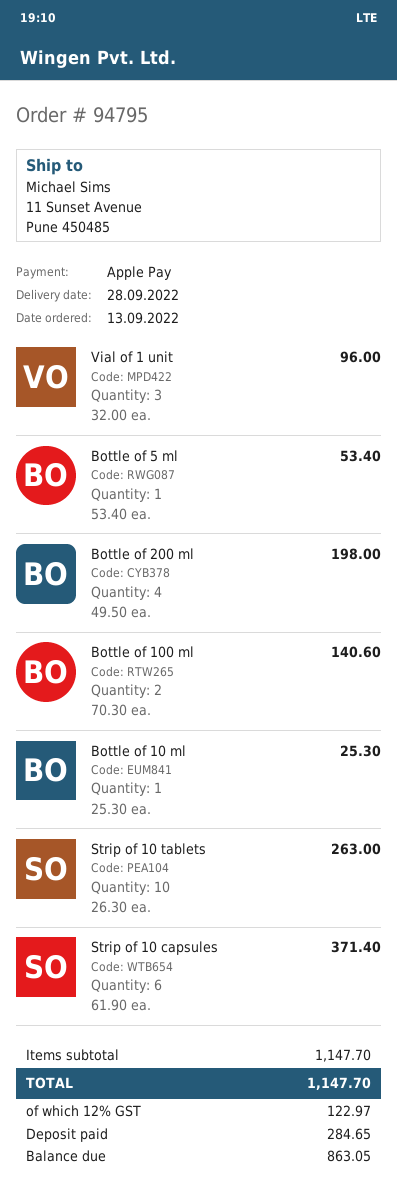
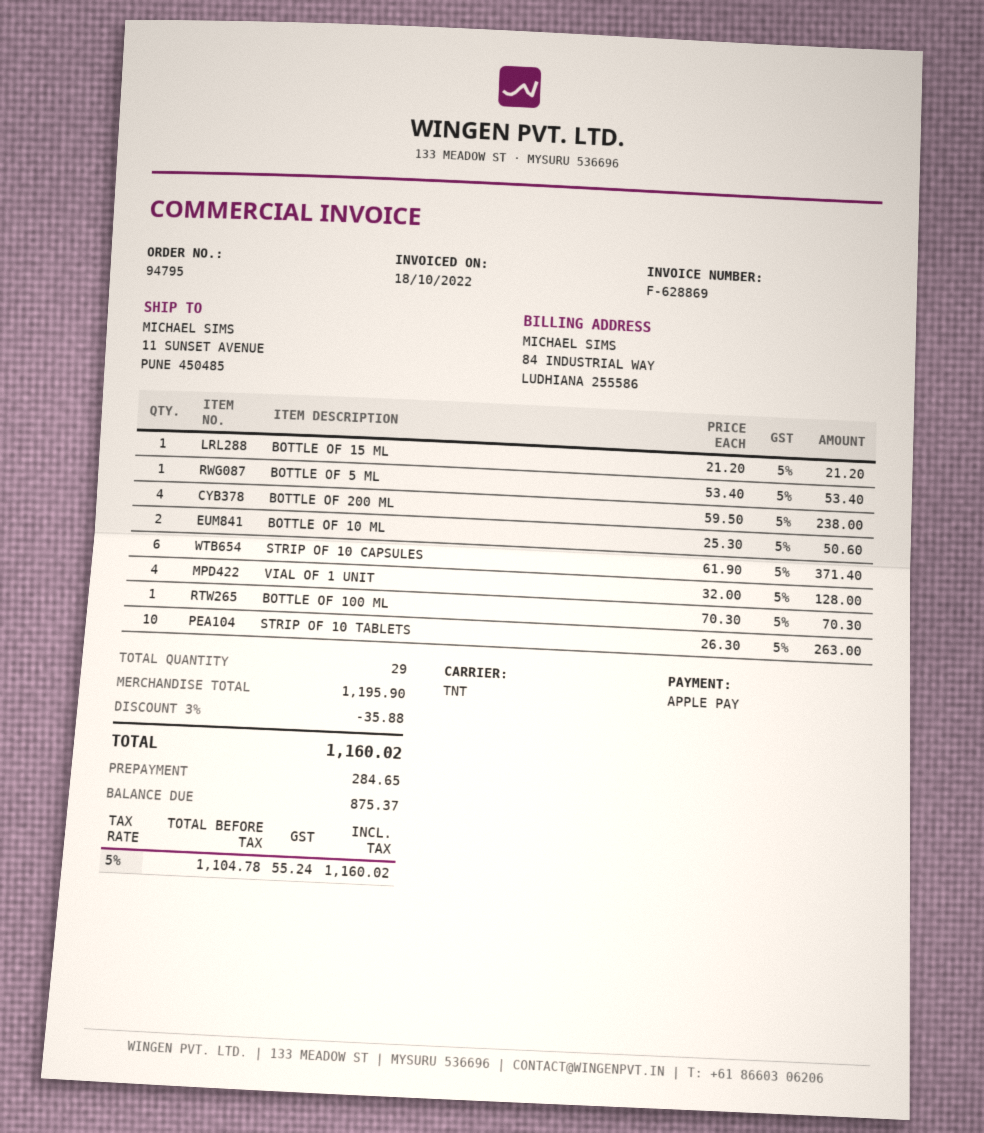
Vial of 1 unit: 3 x 32.00 = 96.00 -> 4 x 32.00 = 128.00
Bottle of 200 ml: 4 x 49.50 = 198.00 -> 4 x 59.50 = 238.00
Bottle of 100 ml: 2 x 70.30 = 140.60 -> 1 x 70.30 = 70.30
Bottle of 10 ml: 1 x 25.30 = 25.30 -> 2 x 25.30 = 50.60
BOTTLE OF 15 ML: none -> 1 x 21.20 = 21.20
subtotal: 1147.70 -> 1195.90
discount: none -> 3% = 35.88
tax: 12% = 122.97 -> 5% = 55.24
total: 1147.70 -> 1160.02
balance: 863.05 -> 875.37

